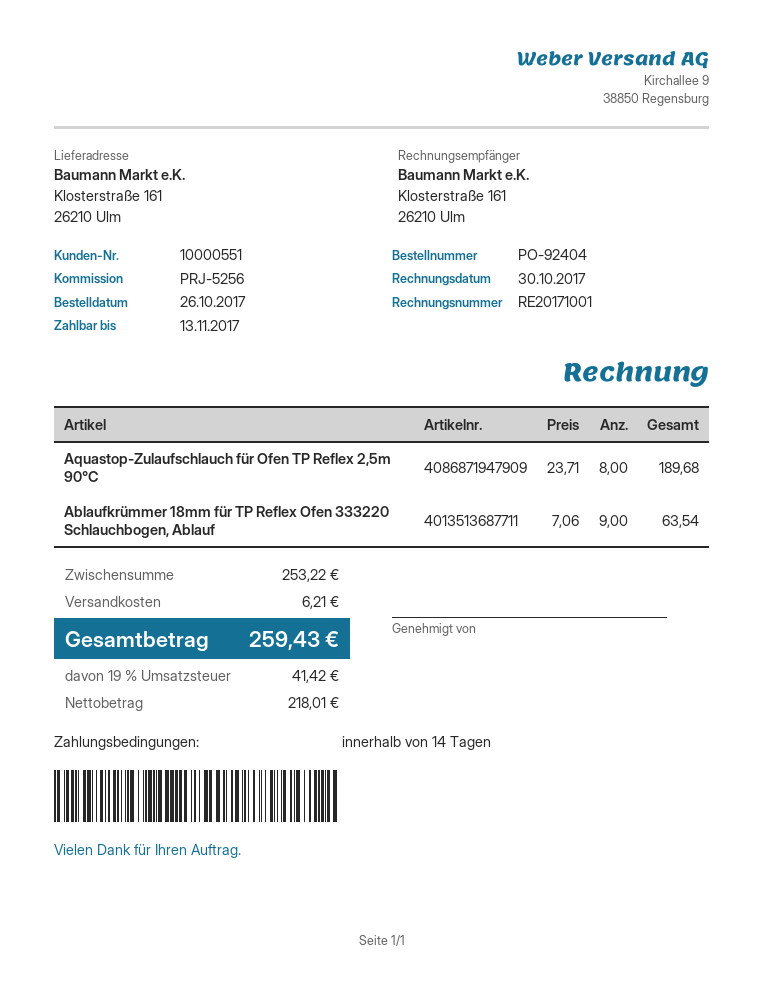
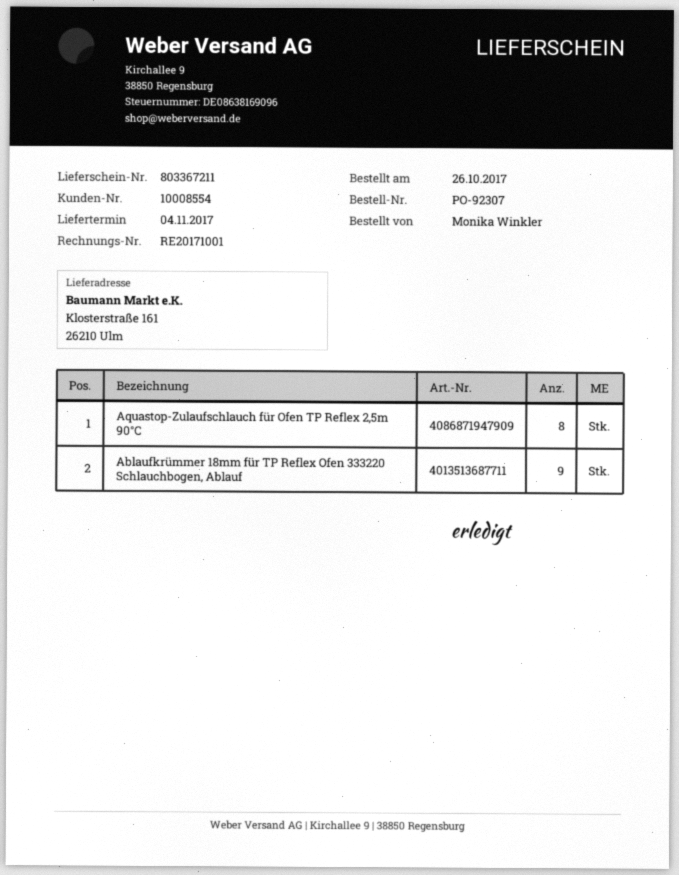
order number: PO-92404 -> PO-92307
customer number: 10000551 -> 10008554

